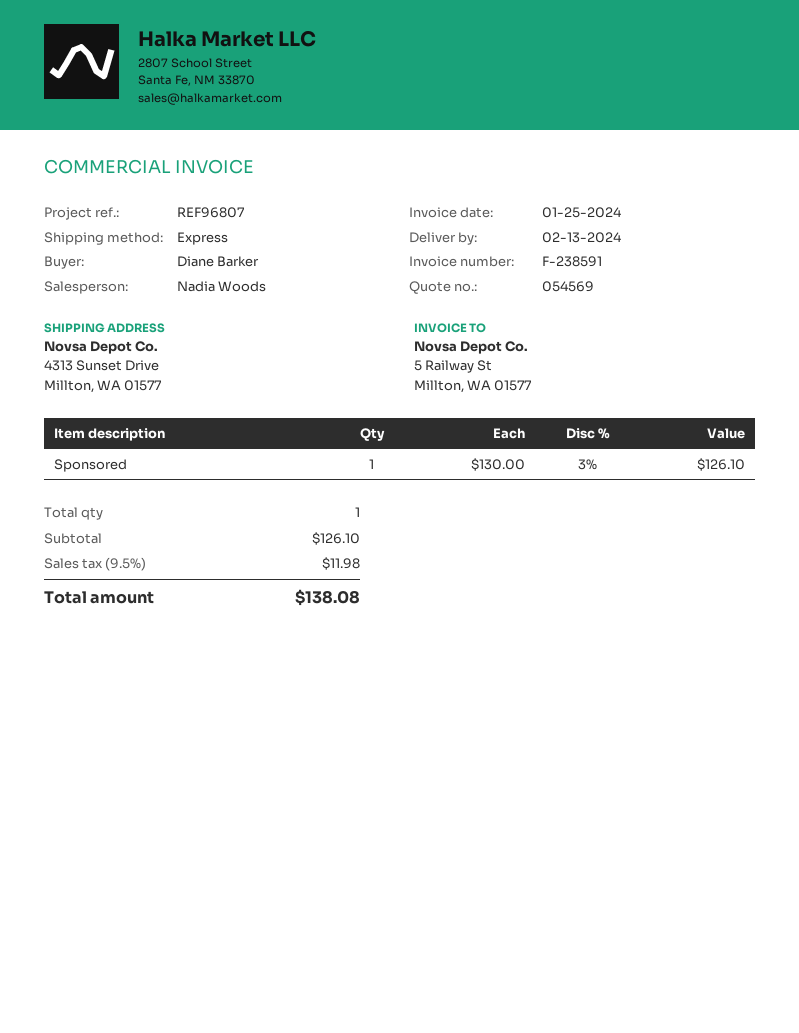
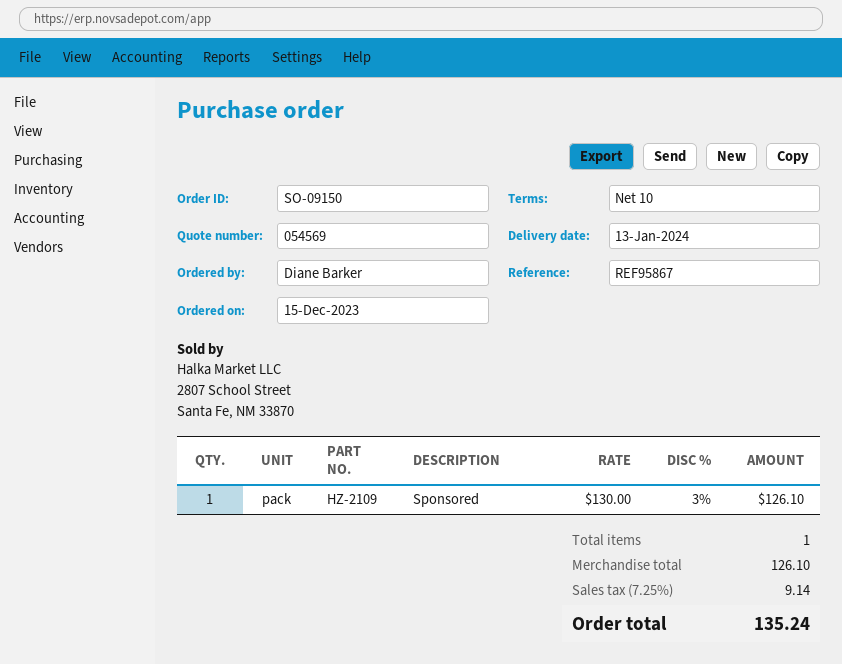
delivery date: 2024-02-13 -> 2024-01-13
reference: REF96807 -> REF95867
tax: 9.5% = 11.98 -> 7.25% = 9.14
total: 138.08 -> 135.24

